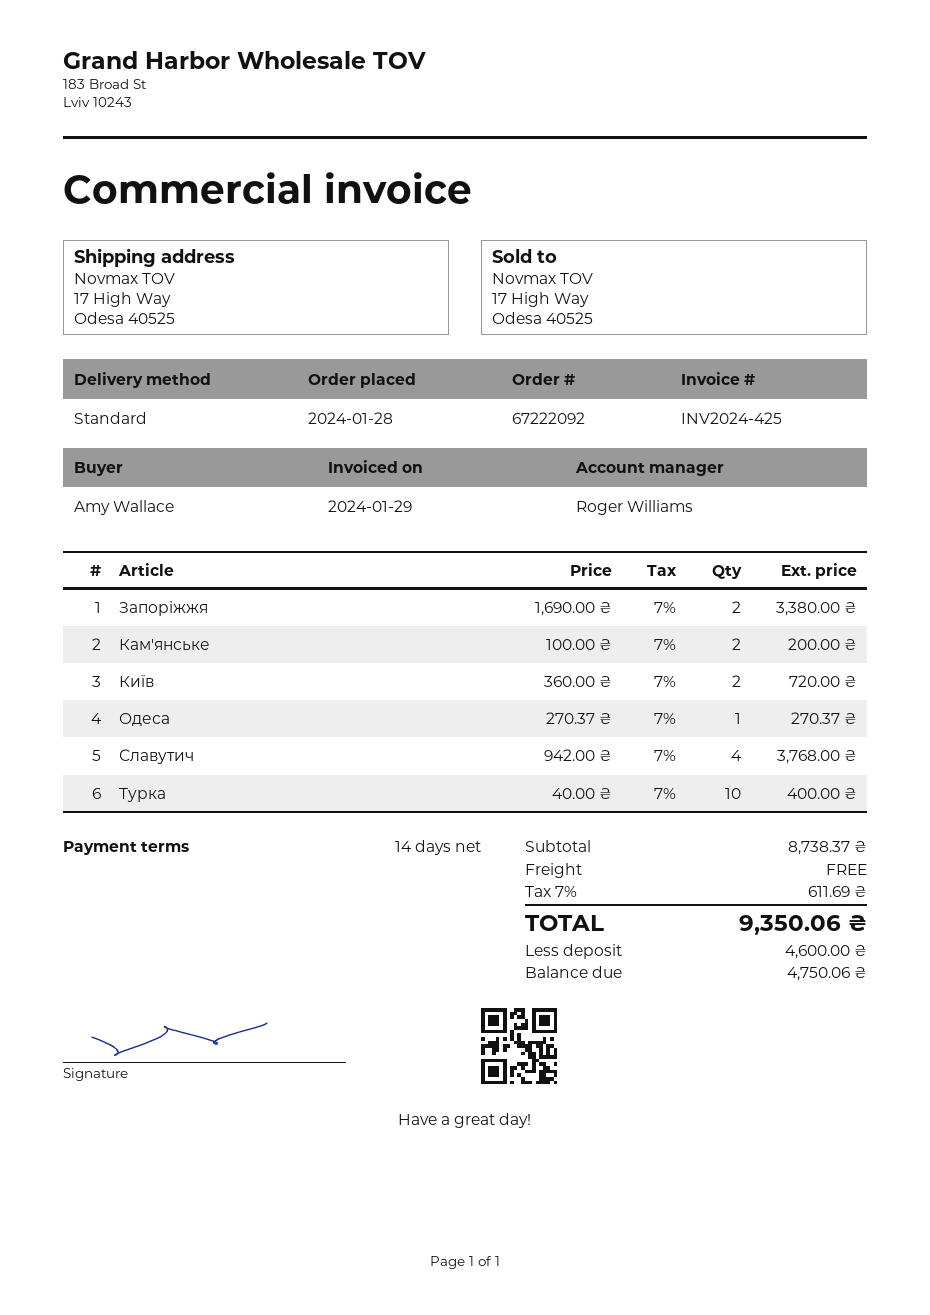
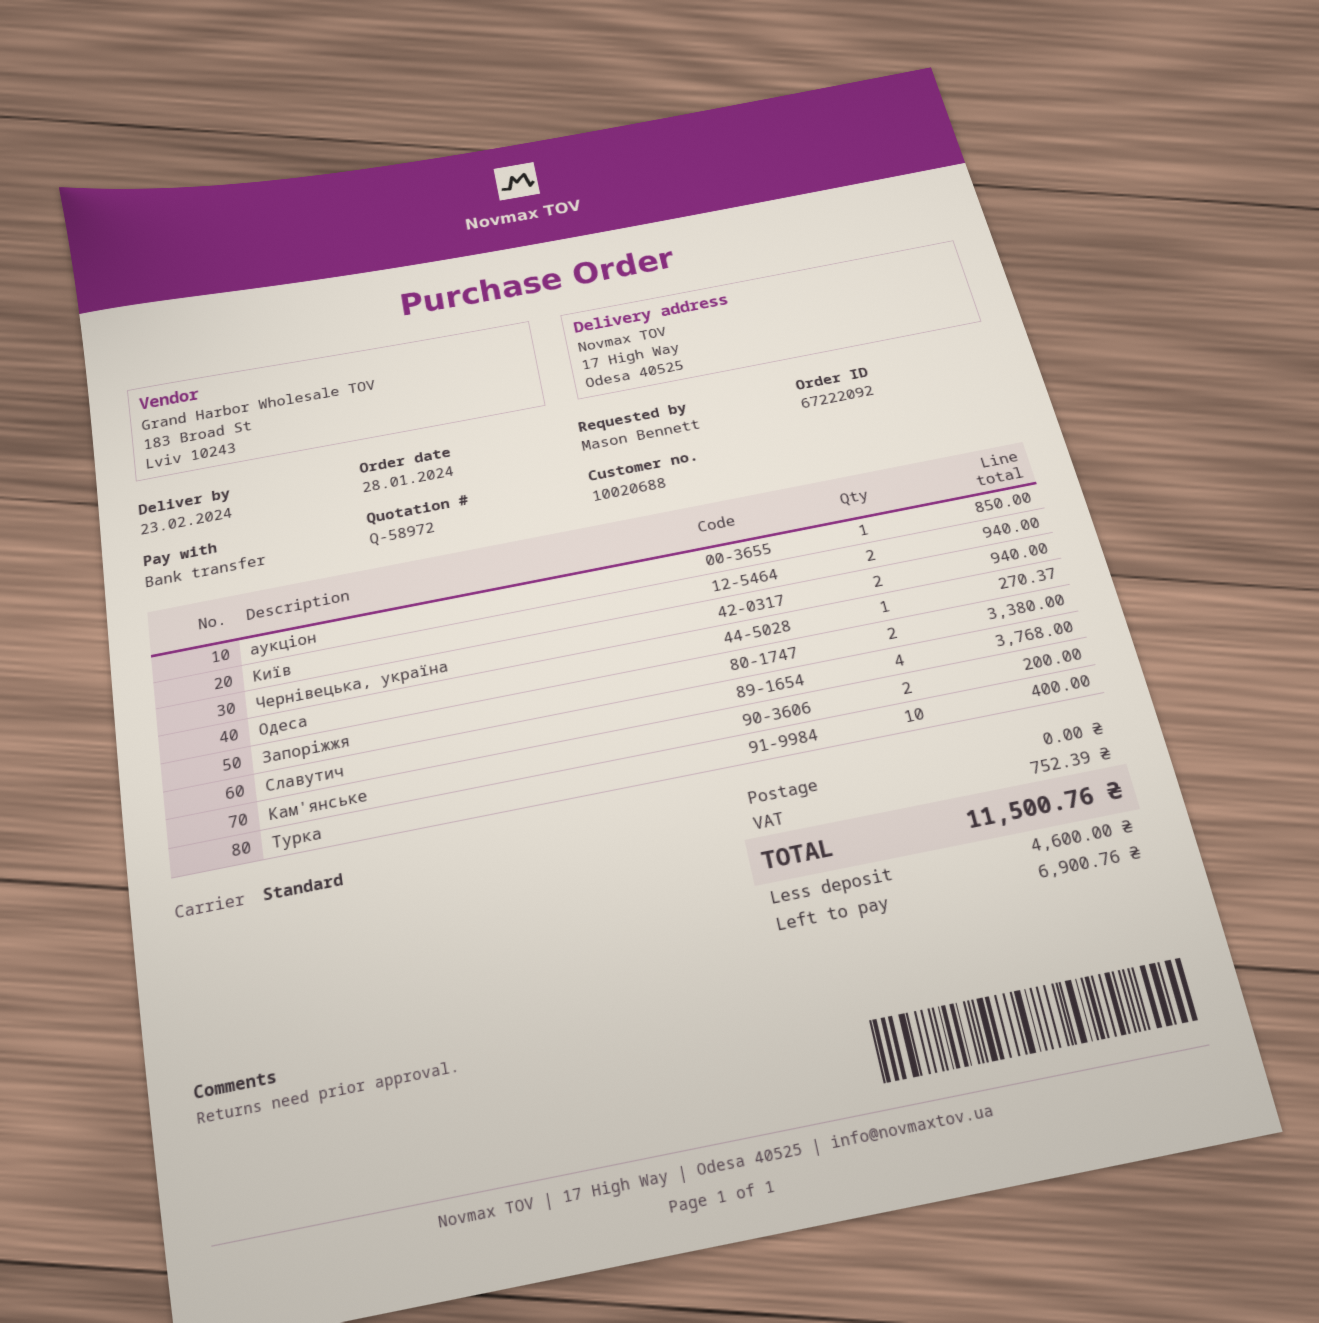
ordered by: Amy Wallace -> Mason Bennett
Київ: 2 for 720.00 -> 2 for 940.00
аукціон: none -> 1 for 850.00
Чернівецька, україна: none -> 2 for 940.00
tax: 611.69 -> 752.39
total: 9350.06 -> 11500.76
balance: 4750.06 -> 6900.76

